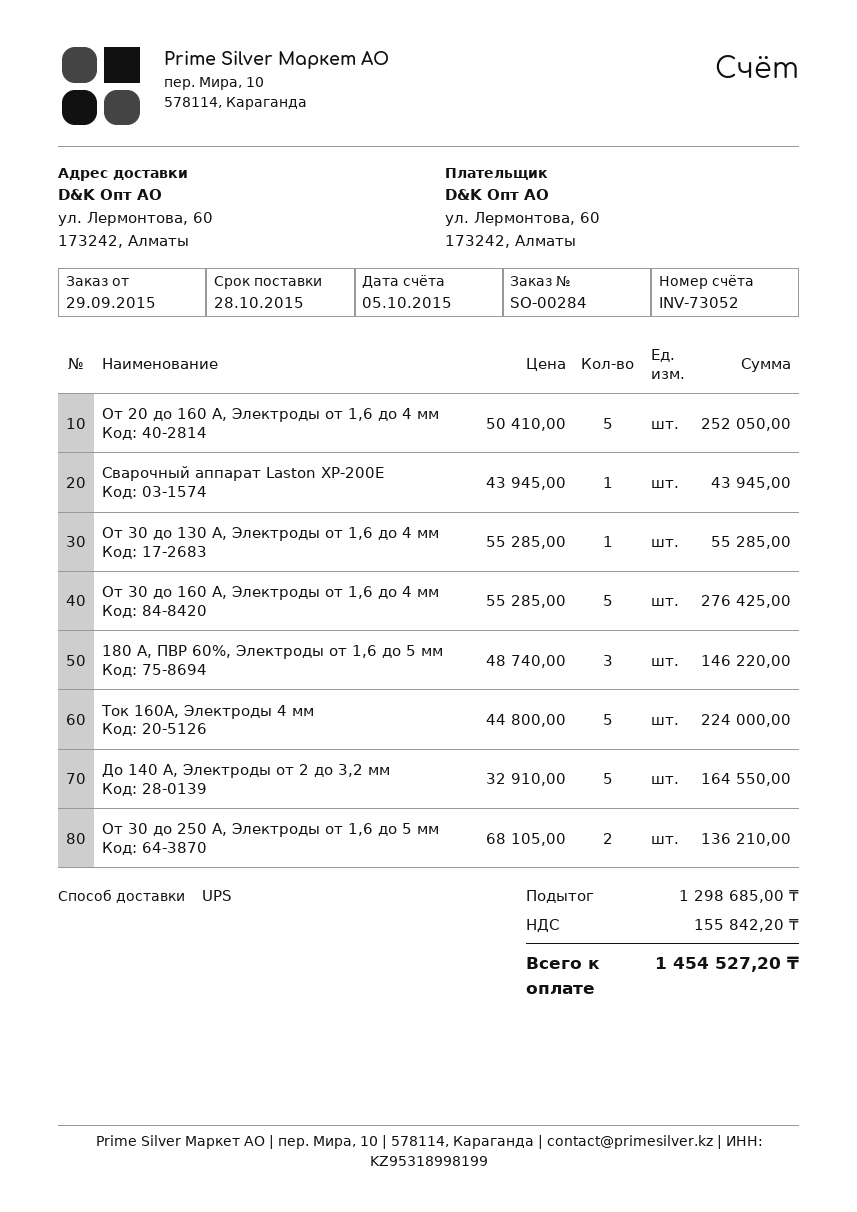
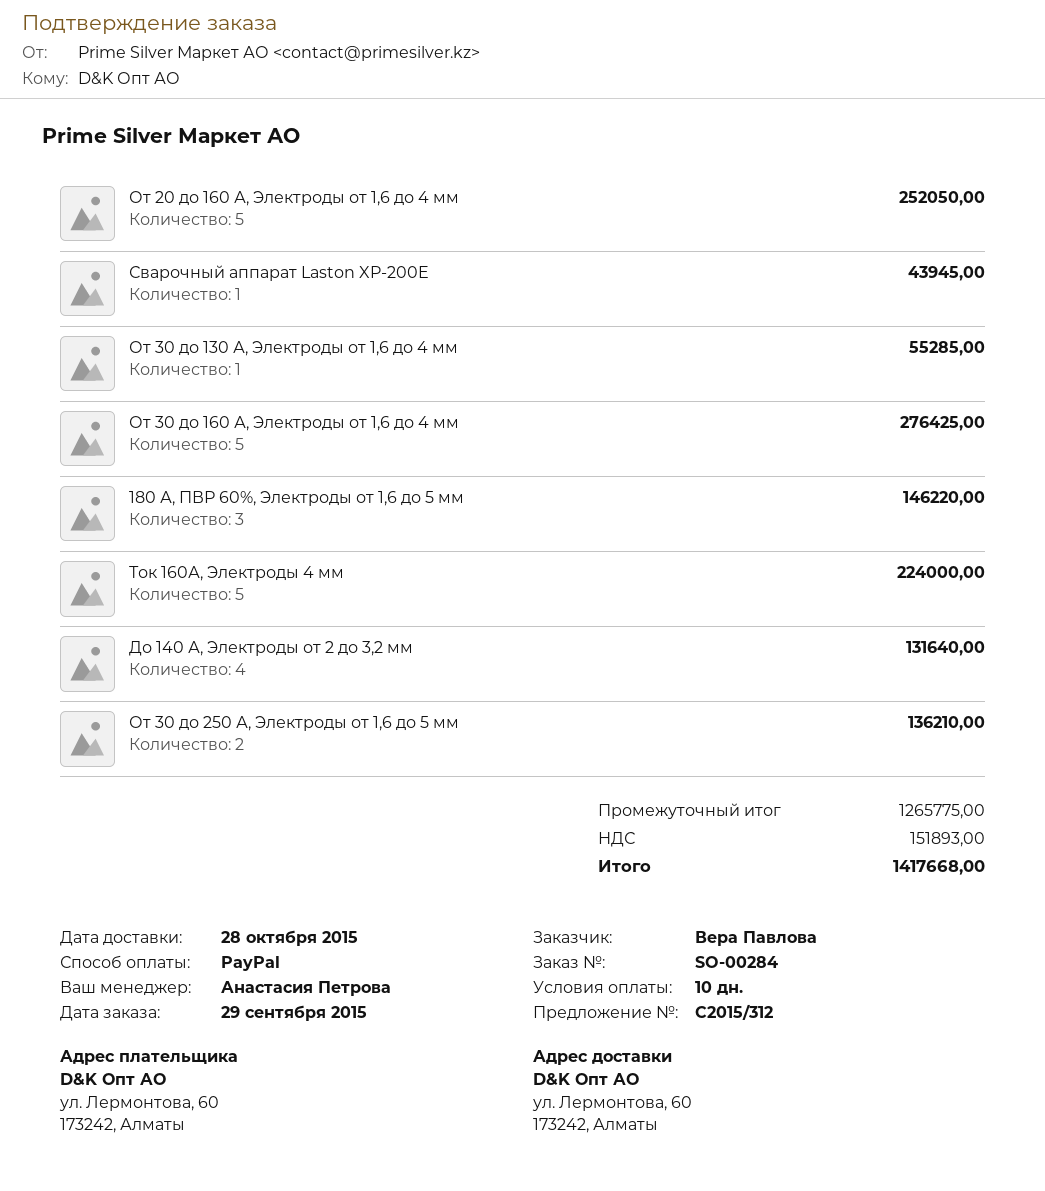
До 140 А, Электроды от 2 до 3,2 мм: 5 for 164550.00 -> 4 for 131640.00
subtotal: 1298685.00 -> 1265775.00
tax: 155842.20 -> 151893.00
total: 1454527.20 -> 1417668.00

